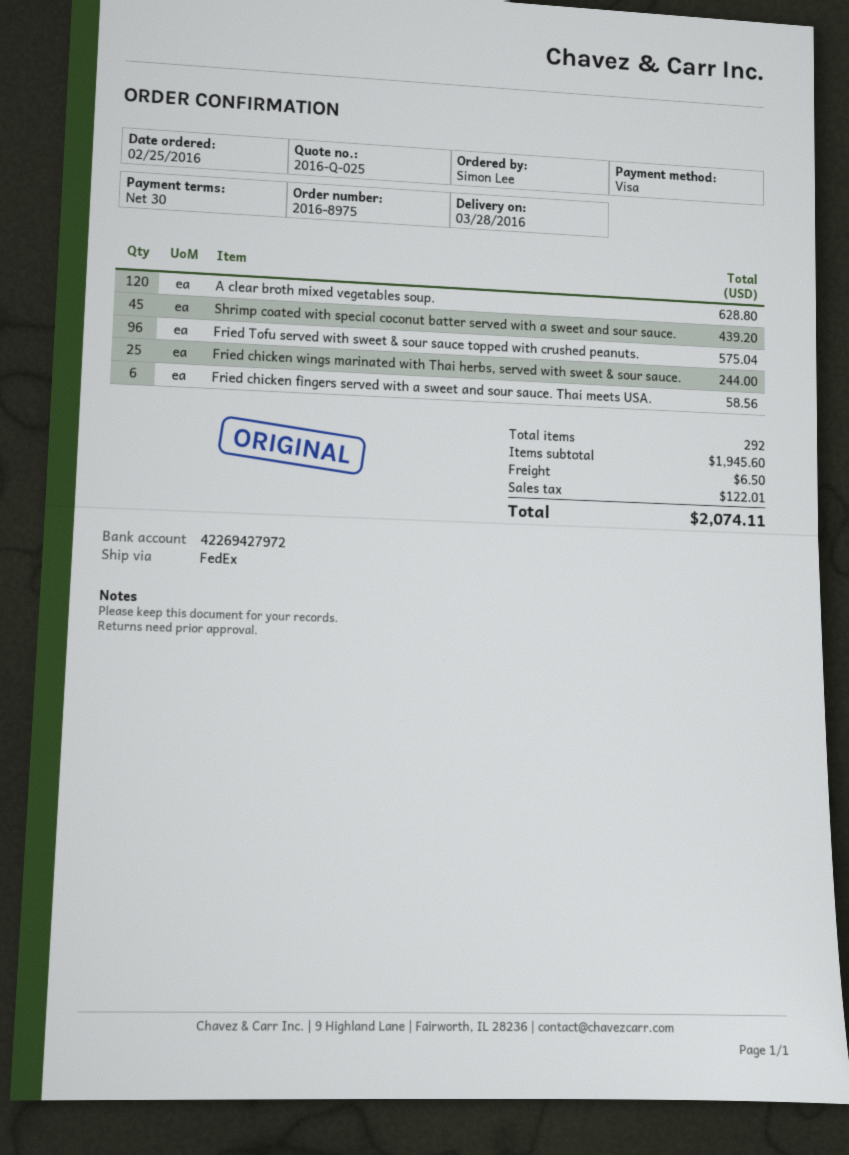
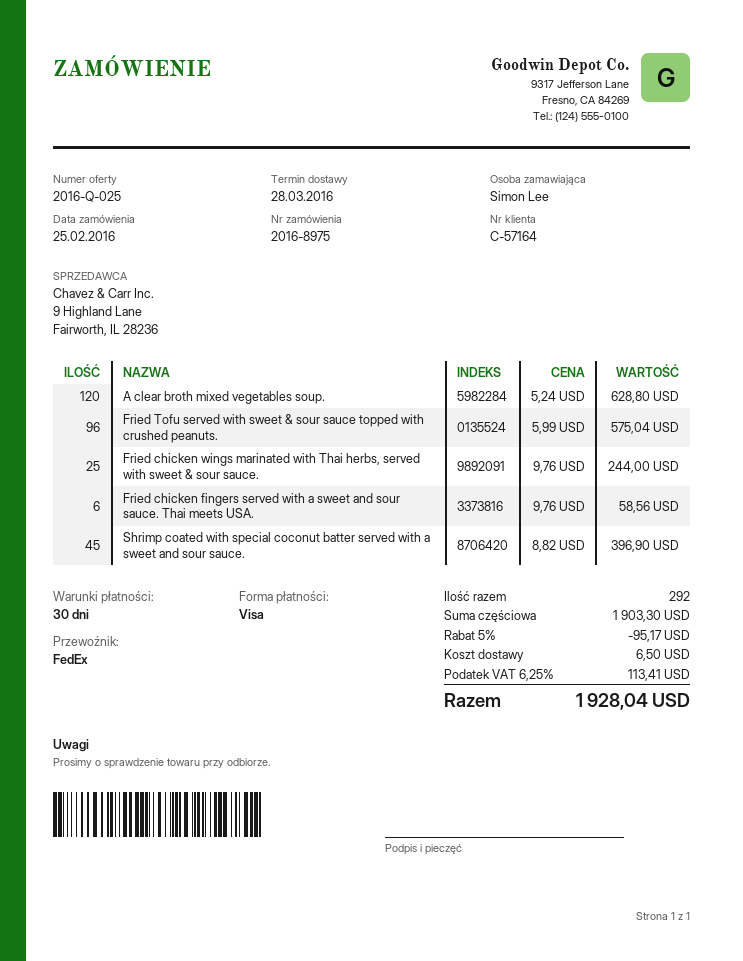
Shrimp coated with special coconut batter served with a sweet and sour sauce.: 45 for 439.20 -> 45 for 396.90
subtotal: 1945.60 -> 1903.30
discount: none -> 5% = 95.17
tax: 122.01 -> 113.41
total: 2074.11 -> 1928.04

